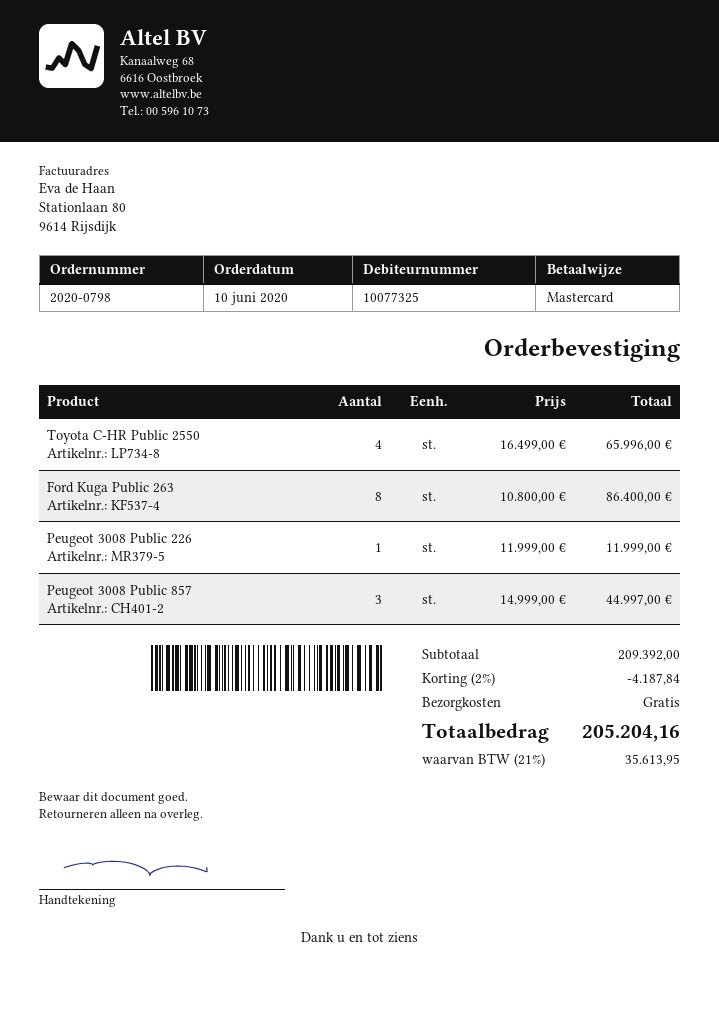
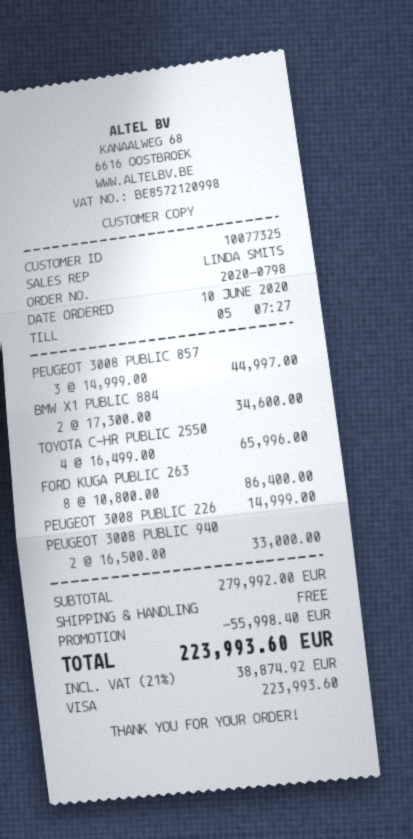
payment method: Mastercard -> Visa
Peugeot 3008 Public 226: 1 x 11999.00 = 11999.00 -> 1 x 14999.00 = 14999.00
BMW X1 PUBLIC 884: none -> 2 x 17300.00 = 34600.00
PEUGEOT 3008 PUBLIC 940: none -> 2 x 16500.00 = 33000.00
subtotal: 209392.00 -> 279992.00
discount: 4187.84 -> 55998.40
tax: 21% = 35613.95 -> 21% = 38874.92
total: 205204.16 -> 223993.60

